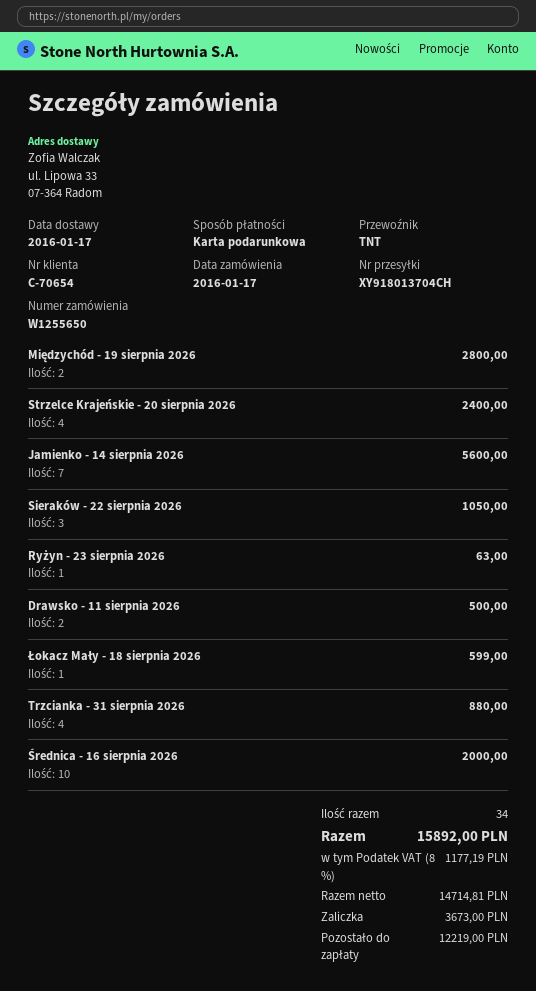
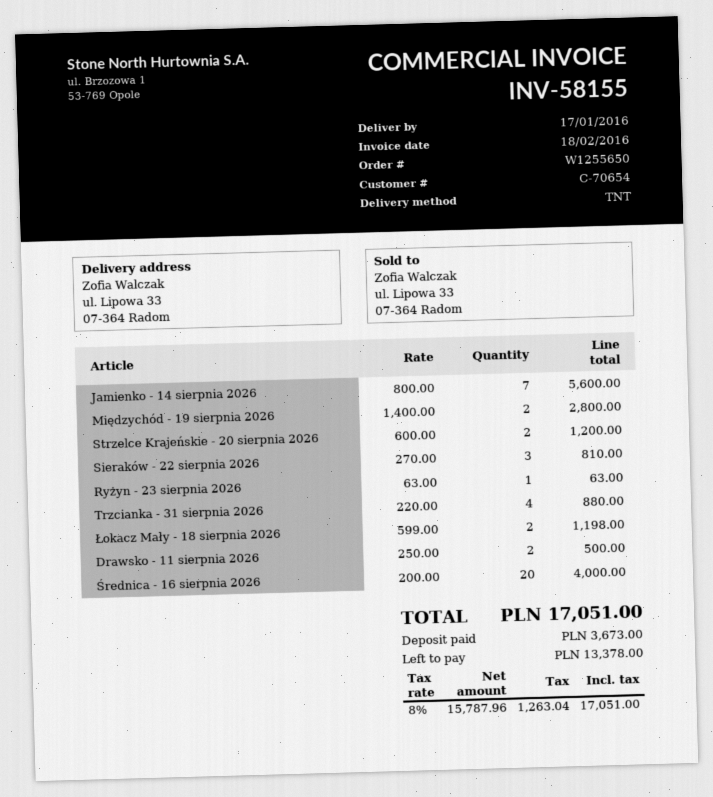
Strzelce Krajeńskie - 20 sierpnia 2026: 4 for 2400.00 -> 2 for 1200.00
Sieraków - 22 sierpnia 2026: 3 for 1050.00 -> 3 for 810.00
Łokacz Mały - 18 sierpnia 2026: 1 for 599.00 -> 2 for 1198.00
Średnica - 16 sierpnia 2026: 10 for 2000.00 -> 20 for 4000.00
net: 14714.81 -> 15787.96
tax: 8% = 1177.19 -> 8% = 1263.04
total: 15892.00 -> 17051.00
balance: 12219.00 -> 13378.00

